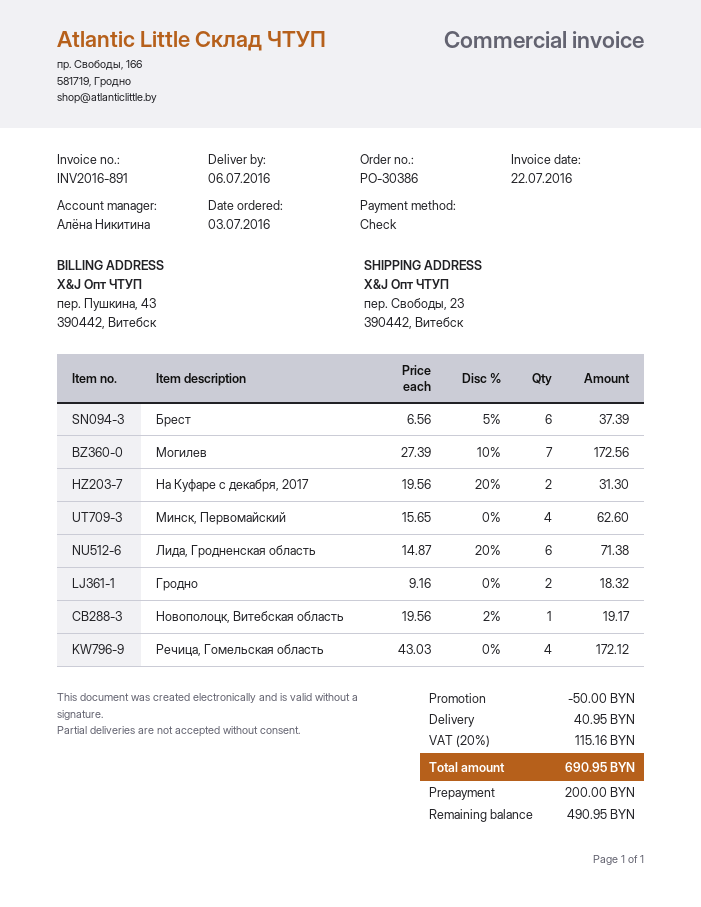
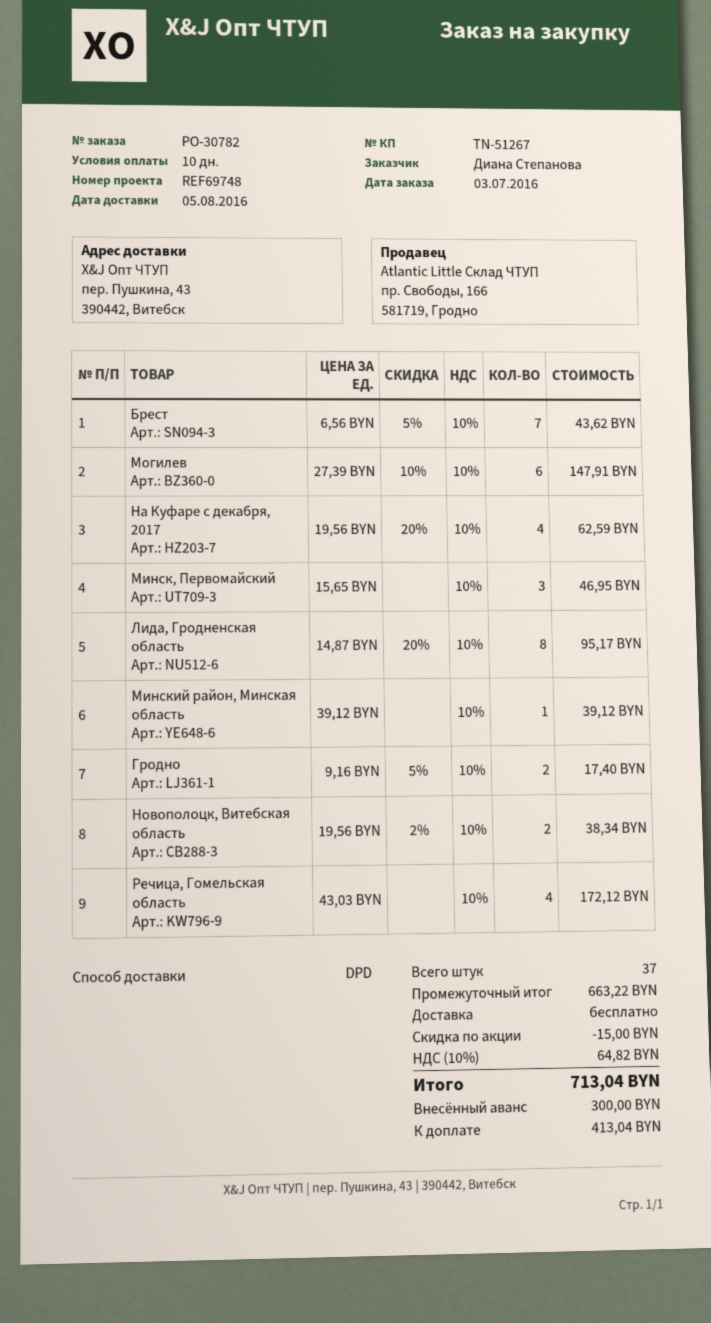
order number: PO-30386 -> PO-30782
delivery date: 2016-07-06 -> 2016-08-05
ship to: пер. Свободы, 23, 390442, Витебск -> пер. Пушкина, 43, 390442, Витебск
Брест: 6 x 6.56 - 5% = 37.39 -> 7 x 6.56 - 5% = 43.62
Могилев: 7 x 27.39 - 10% = 172.56 -> 6 x 27.39 - 10% = 147.91
На Куфаре с декабря, 2017: 2 x 19.56 - 20% = 31.30 -> 4 x 19.56 - 20% = 62.59
Минск, Первомайский: 4 x 15.65 = 62.60 -> 3 x 15.65 = 46.95
Лида, Гродненская область: 6 x 14.87 - 20% = 71.38 -> 8 x 14.87 - 20% = 95.17
Гродно: 2 x 9.16 = 18.32 -> 2 x 9.16 - 5% = 17.40
Новополоцк, Витебская область: 1 x 19.56 - 2% = 19.17 -> 2 x 19.56 - 2% = 38.34
Минский район, Минская область: none -> 1 x 39.12 = 39.12
discount: 50.00 -> 15.00
shipping: 40.95 -> 0.00
tax: 20% = 115.16 -> 10% = 64.82
total: 690.95 -> 713.04
deposit: 200.00 -> 300.00
balance: 490.95 -> 413.04

